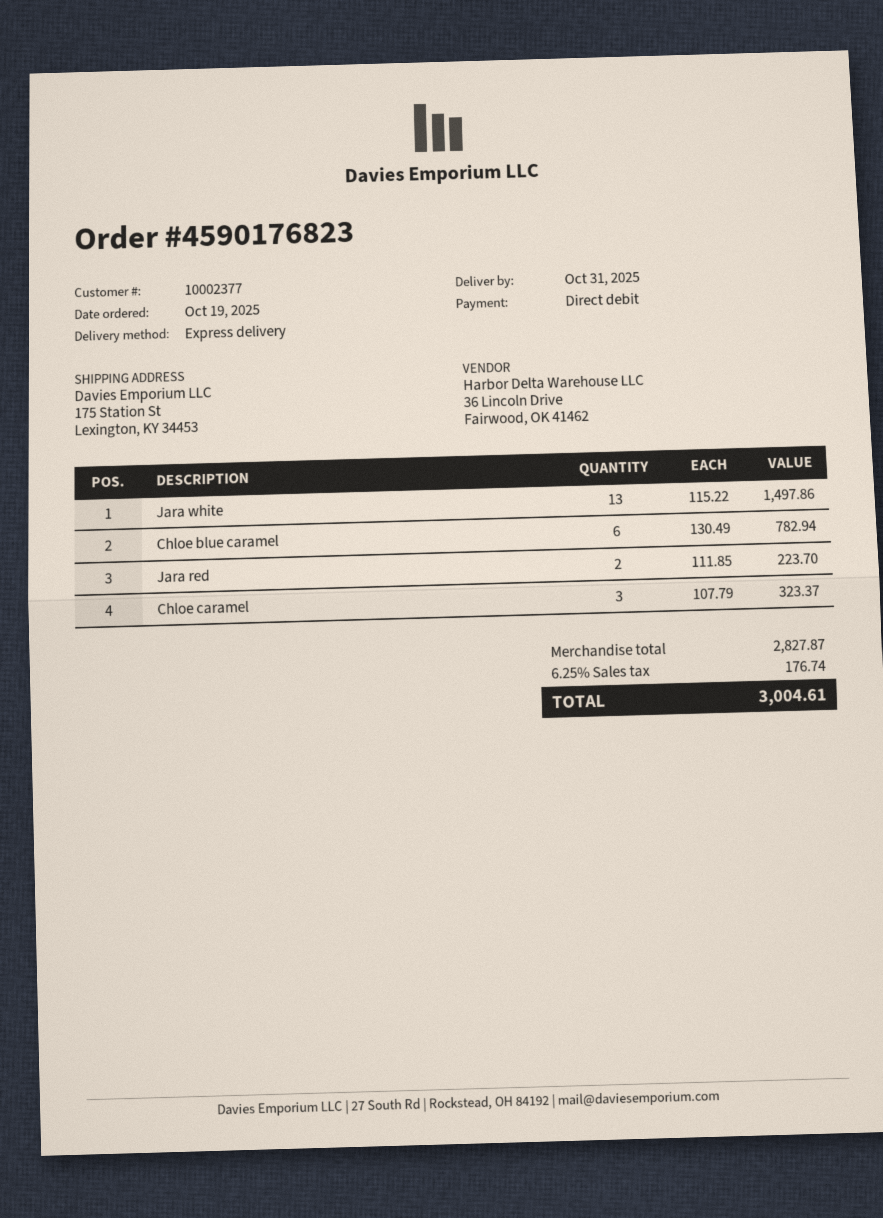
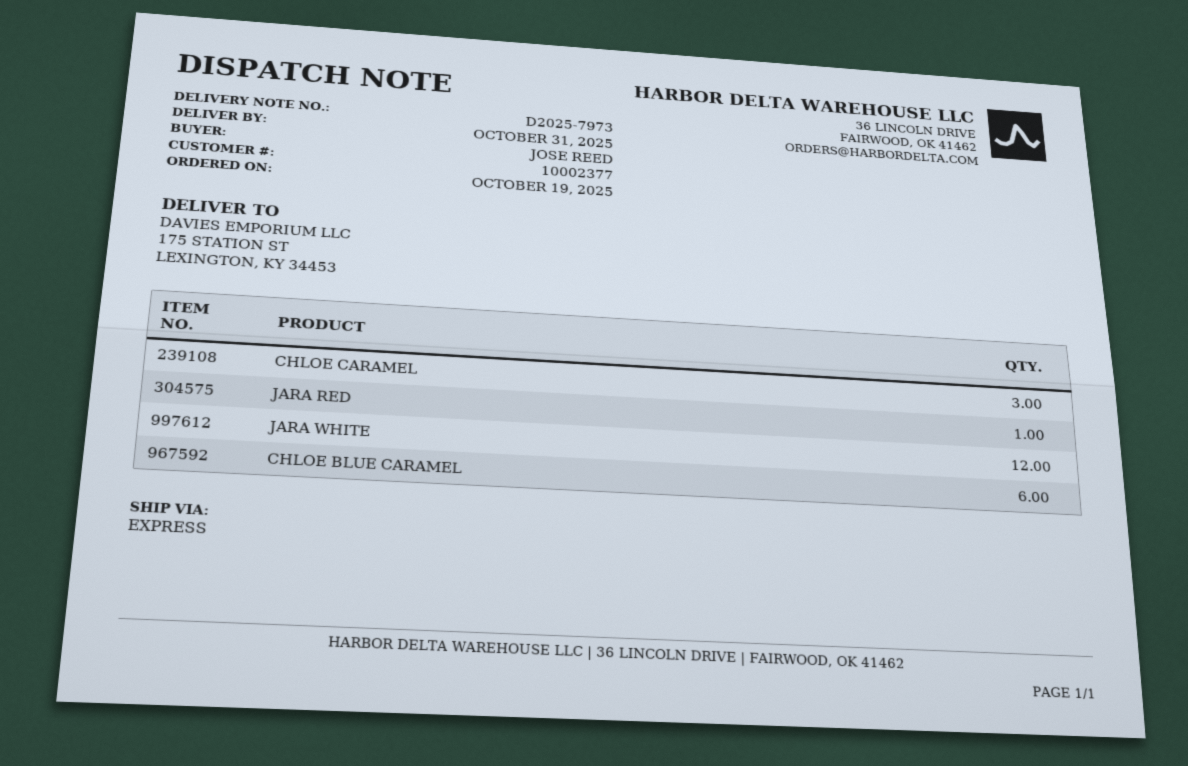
Jara white: 13 -> 12
Jara red: 2 -> 1

